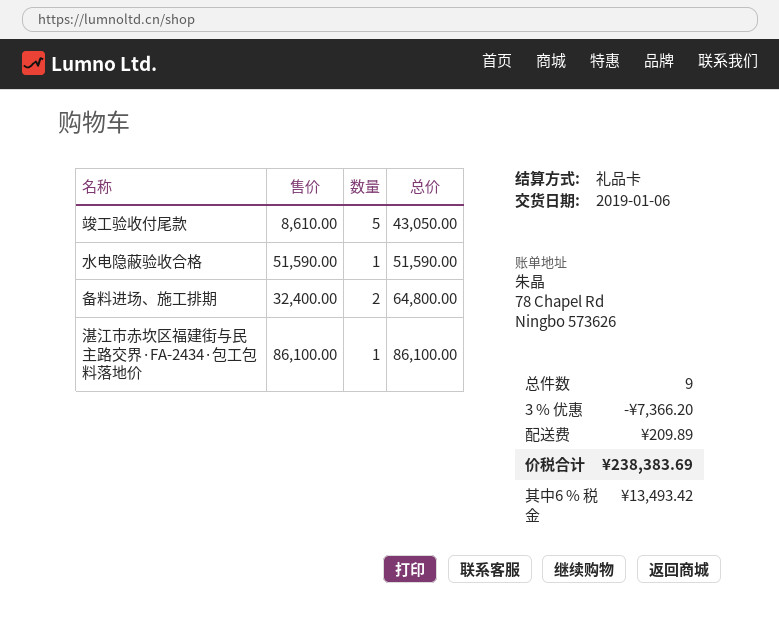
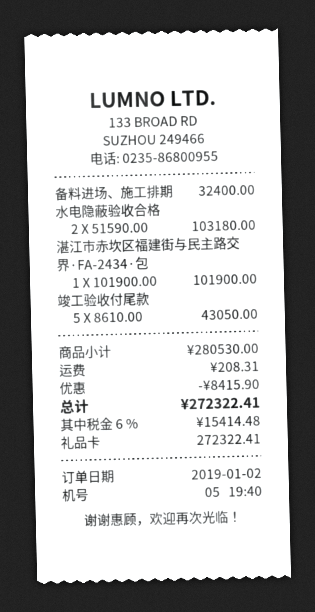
水电隐蔽验收合格: 1 x 51590.00 = 51590.00 -> 2 x 51590.00 = 103180.00
备料进场、施工排期: 2 x 32400.00 = 64800.00 -> 1 x 32400.00 = 32400.00
湛江市赤坎区福建街与民主路交界·FA-2434·包工包料落地价: 1 x 86100.00 = 86100.00 -> 1 x 101900.00 = 101900.00
discount: 7366.20 -> 8415.90
shipping: 209.89 -> 208.31
tax: 6% = 13493.42 -> 6% = 15414.48
total: 238383.69 -> 272322.41

